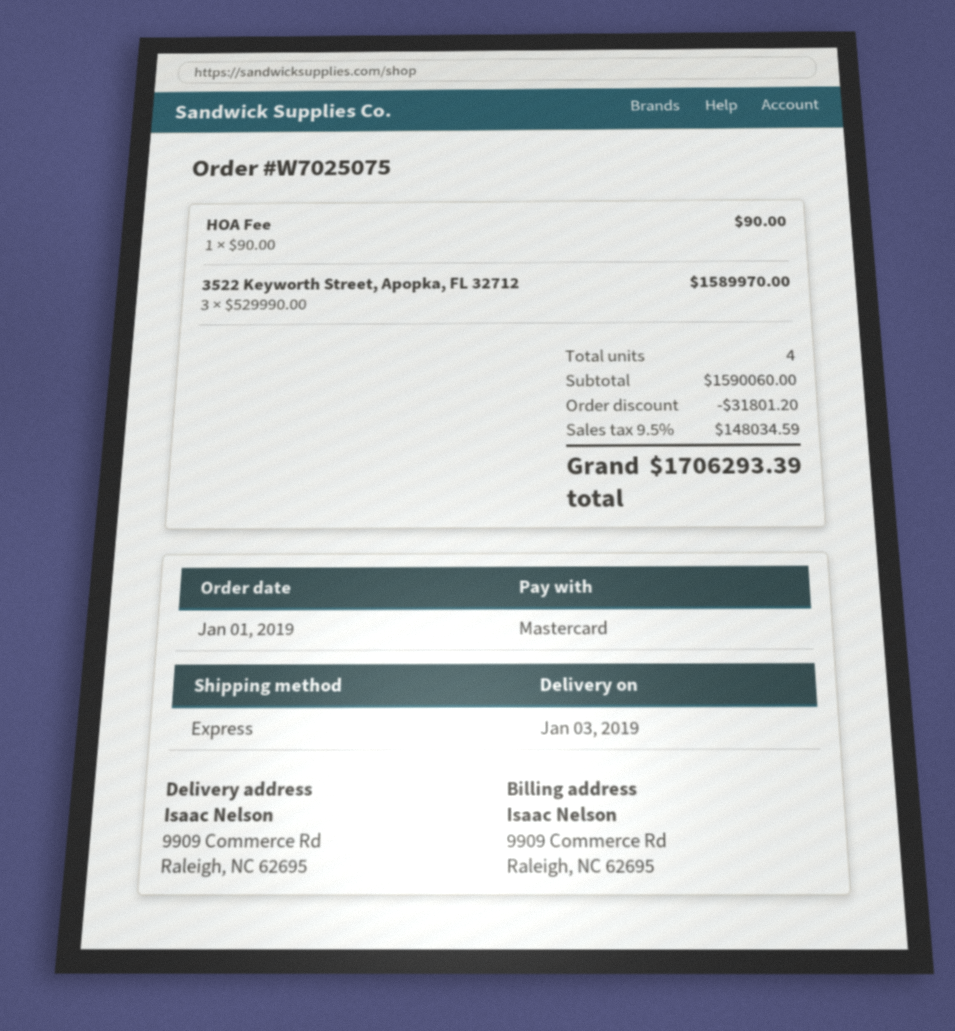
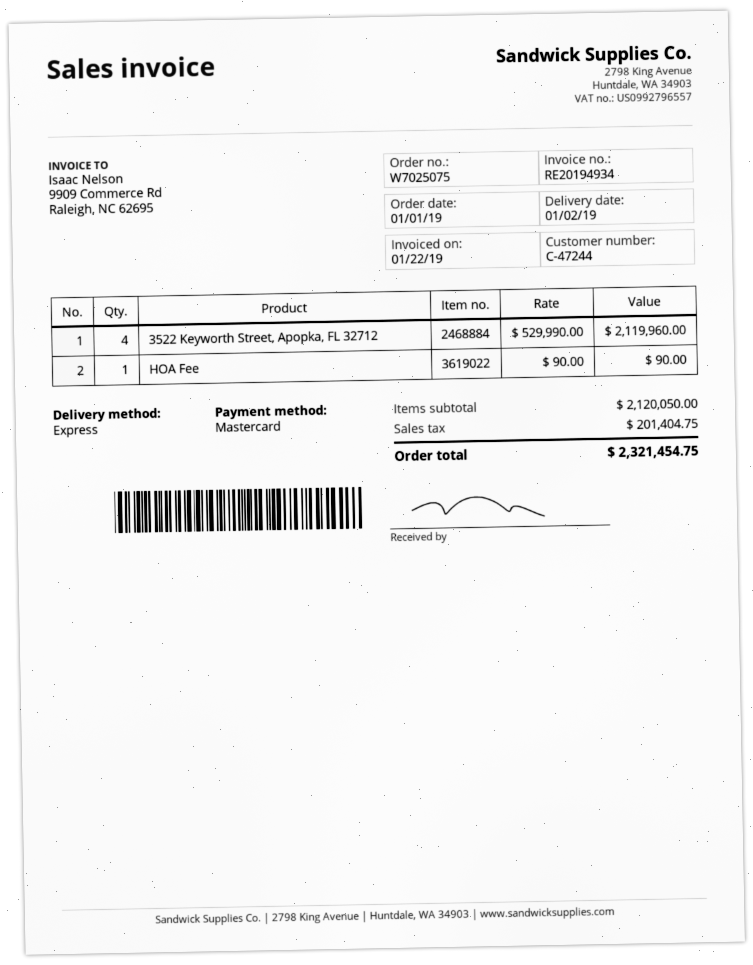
delivery date: 2019-01-03 -> 2019-01-02
3522 Keyworth Street, Apopka, FL 32712: 3 x 529990.00 = 1589970.00 -> 4 x 529990.00 = 2119960.00
subtotal: 1590060.00 -> 2120050.00
discount: 31801.20 -> none
tax: 148034.59 -> 201404.75
total: 1706293.39 -> 2321454.75

